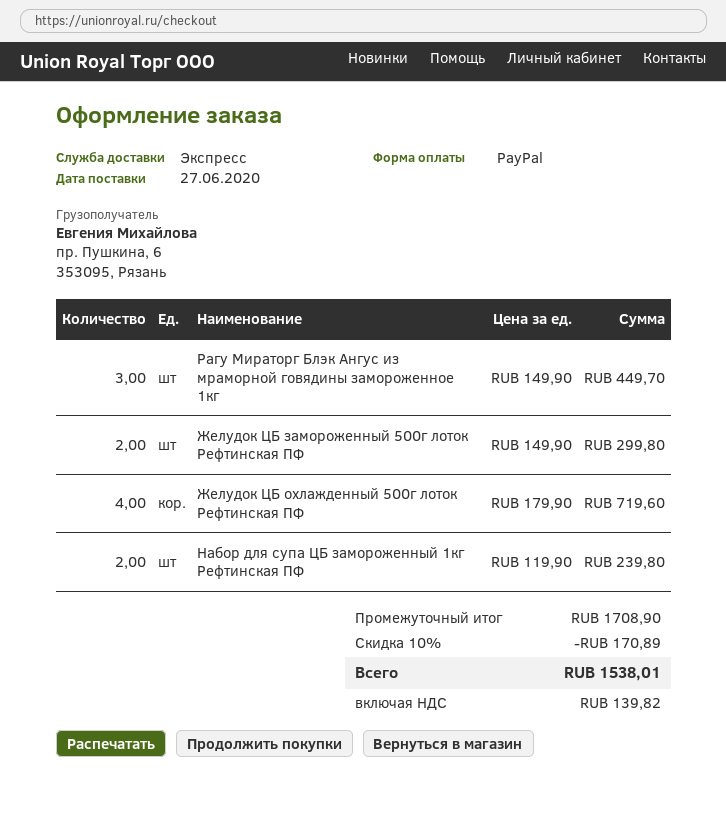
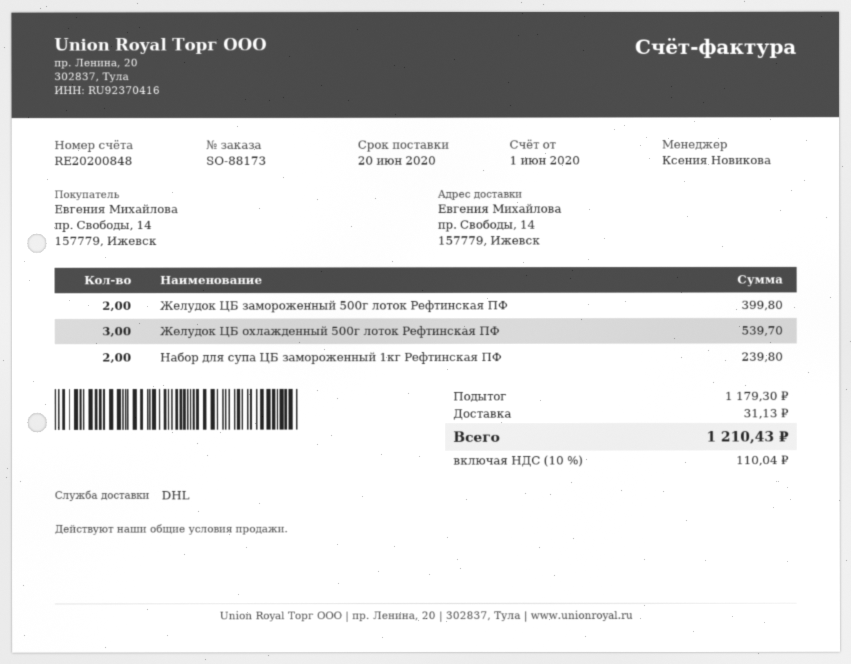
delivery date: 2020-06-27 -> 2020-06-20
shipping method: express -> DHL
ship to: пр. Пушкина, 6, 353095, Рязань -> пр. Свободы, 14, 157779, Ижевск
Рагу Мираторг Блэк Ангус из мраморной говядины замороженное 1кг: 3 for 449.70 -> none
Желудок ЦБ замороженный 500г лоток Рефтинская ПФ: 2 for 299.80 -> 2 for 399.80
Желудок ЦБ охлажденный 500г лоток Рефтинская ПФ: 4 for 719.60 -> 3 for 539.70
subtotal: 1708.90 -> 1179.30
discount: 10% = 170.89 -> none
shipping: none -> 31.13
tax: 139.82 -> 110.04
total: 1538.01 -> 1210.43

